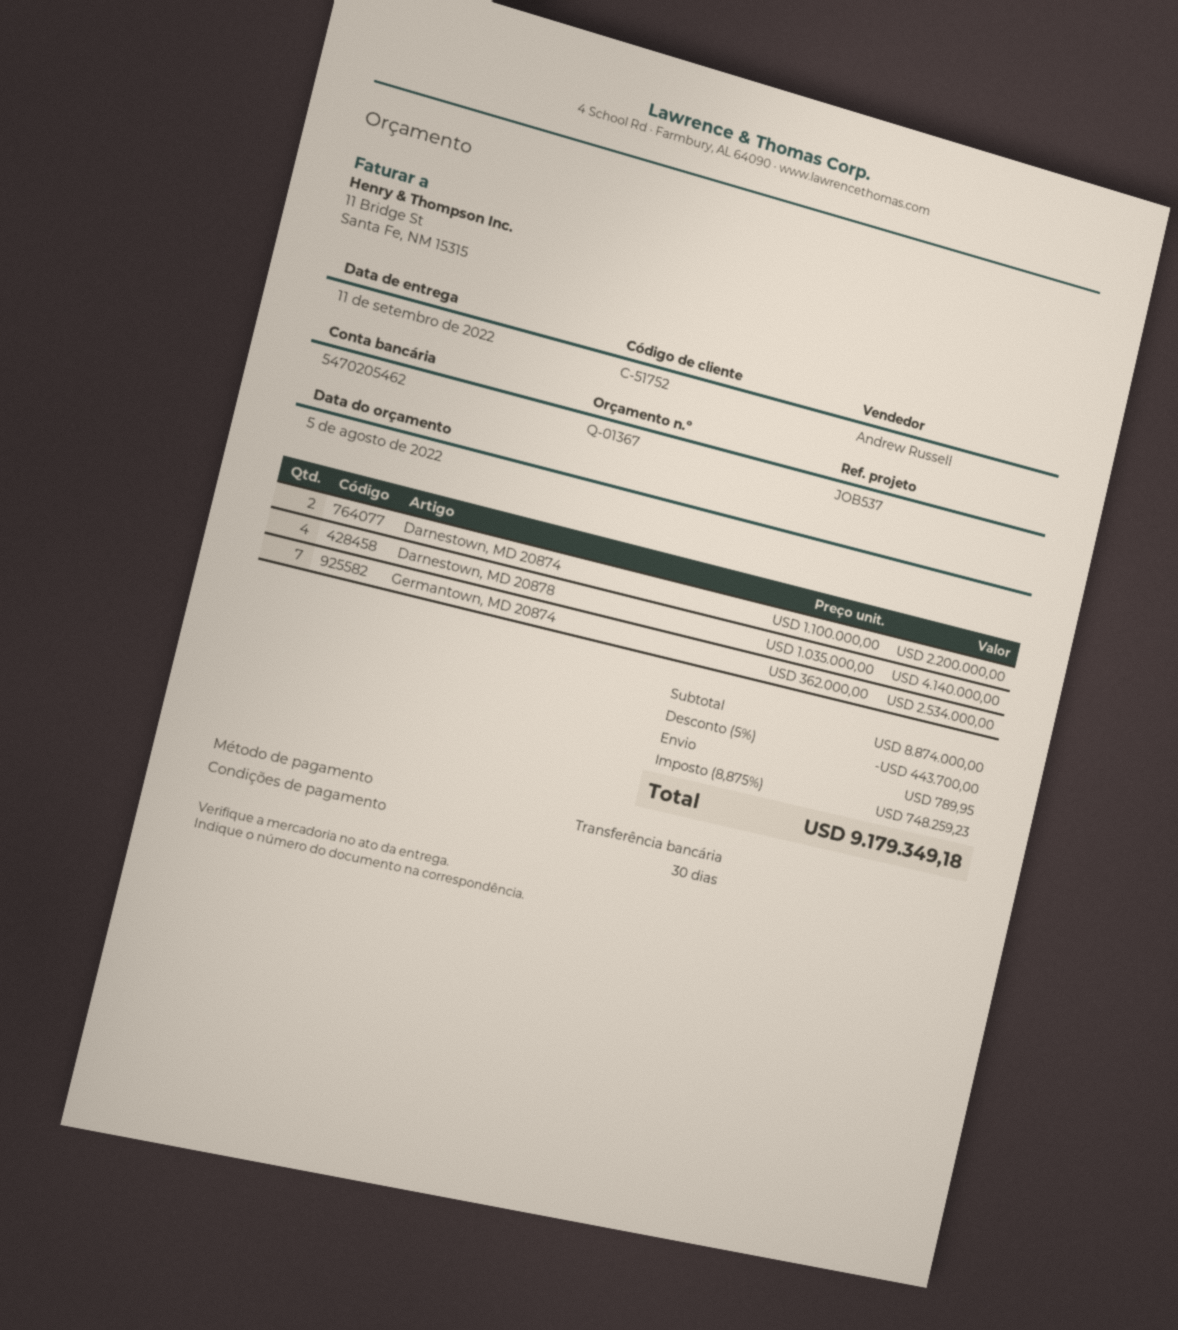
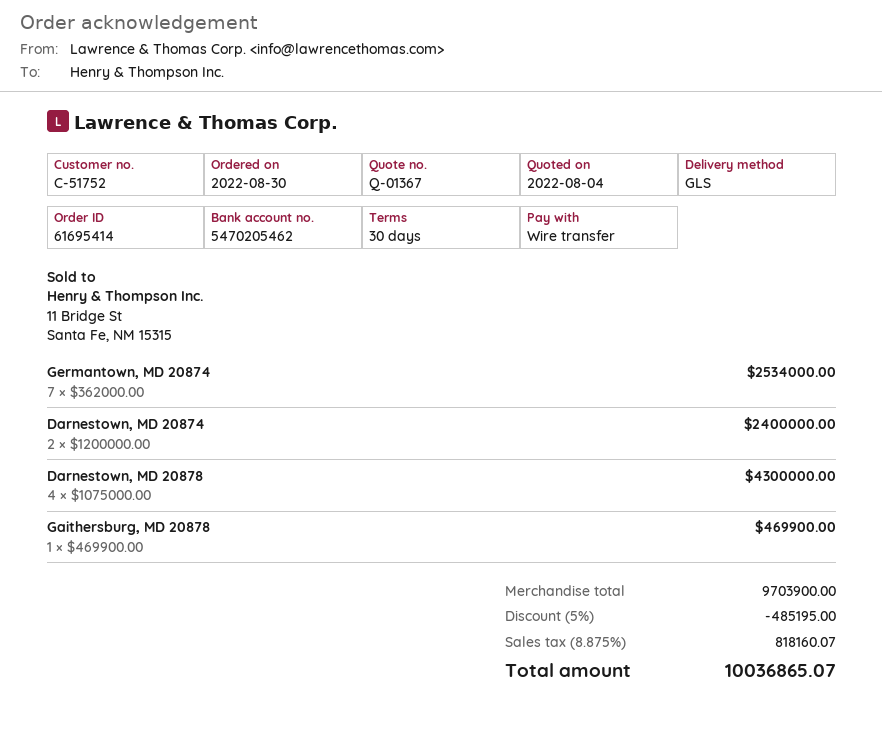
quote date: 2022-08-05 -> 2022-08-04
Darnestown, MD 20874: 2 x 1100000.00 = 2200000.00 -> 2 x 1200000.00 = 2400000.00
Darnestown, MD 20878: 4 x 1035000.00 = 4140000.00 -> 4 x 1075000.00 = 4300000.00
Gaithersburg, MD 20878: none -> 1 x 469900.00 = 469900.00
subtotal: 8874000.00 -> 9703900.00
discount: 5% = 443700.00 -> 5% = 485195.00
shipping: 789.95 -> none
tax: 8.875% = 748259.23 -> 8.875% = 818160.07
total: 9179349.18 -> 10036865.07

